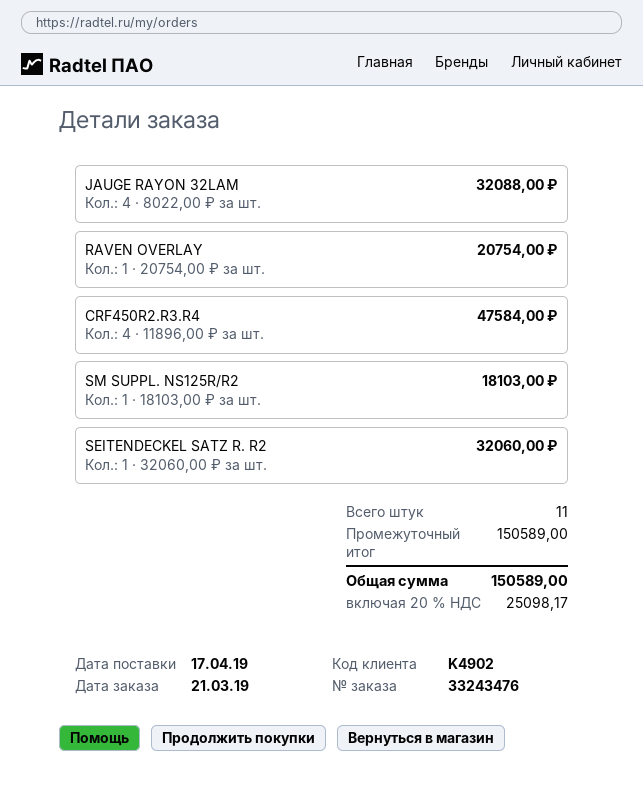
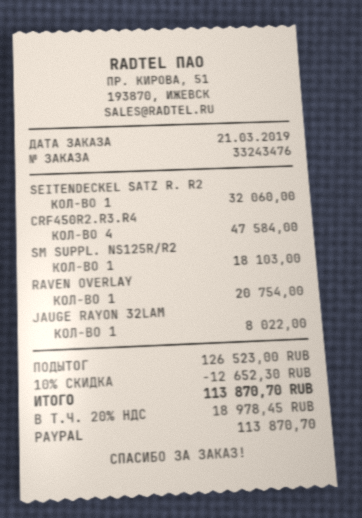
JAUGE RAYON 32LAM: 4 for 32088.00 -> 1 for 8022.00
subtotal: 150589.00 -> 126523.00
discount: none -> 10% = 12652.30
tax: 20% = 25098.17 -> 20% = 18978.45
total: 150589.00 -> 113870.70

